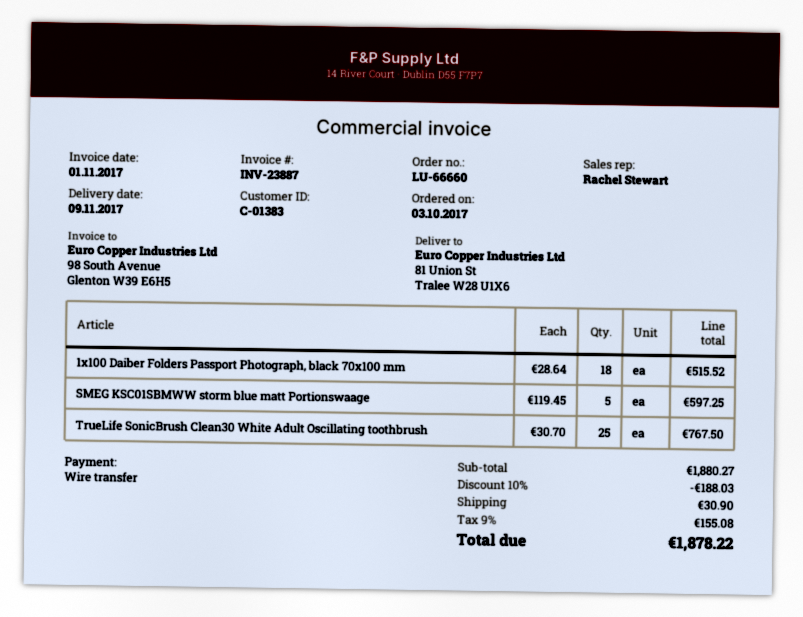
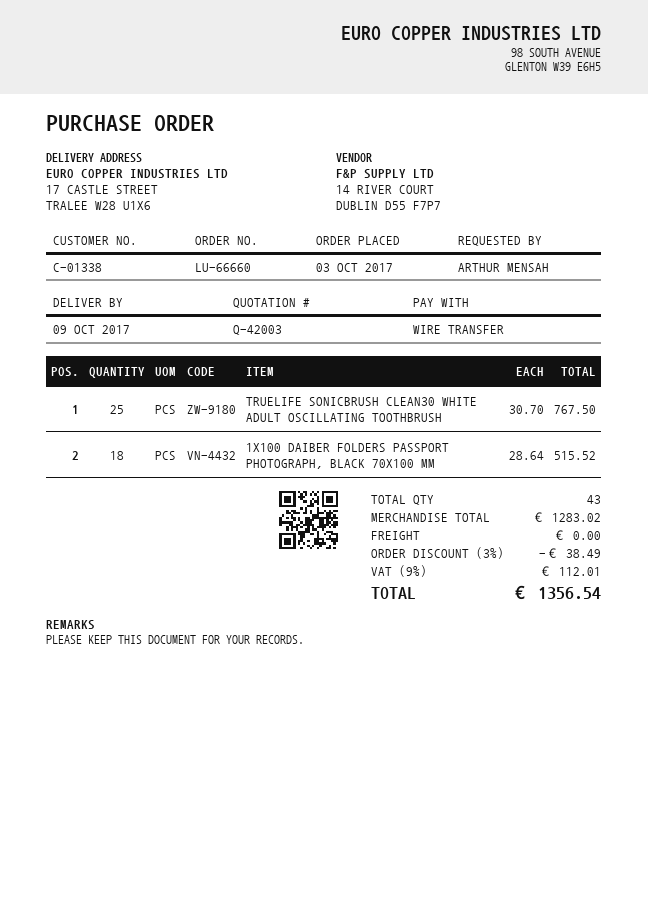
delivery date: 2017-11-09 -> 2017-10-09
customer number: C-01383 -> C-01338
ship to: 81 Union St, Tralee W28 U1X6 -> 17 CASTLE STREET, TRALEE W28 U1X6
SMEG KSC01SBMWW storm blue matt Portionswaage: 5 x 119.45 = 597.25 -> none
subtotal: 1880.27 -> 1283.02
discount: 10% = 188.03 -> 3% = 38.49
shipping: 30.90 -> 0.00
tax: 9% = 155.08 -> 9% = 112.01
total: 1878.22 -> 1356.54

